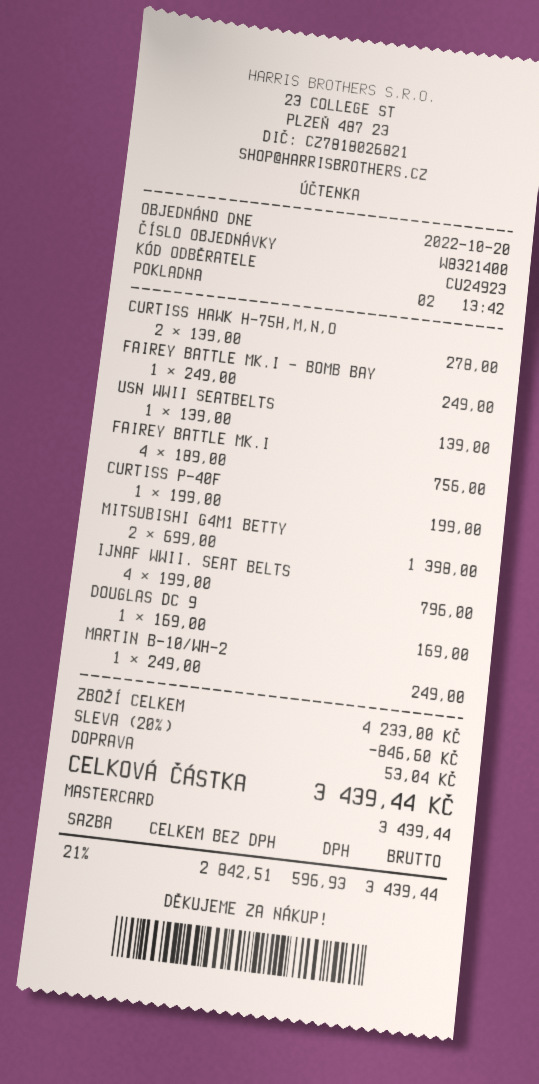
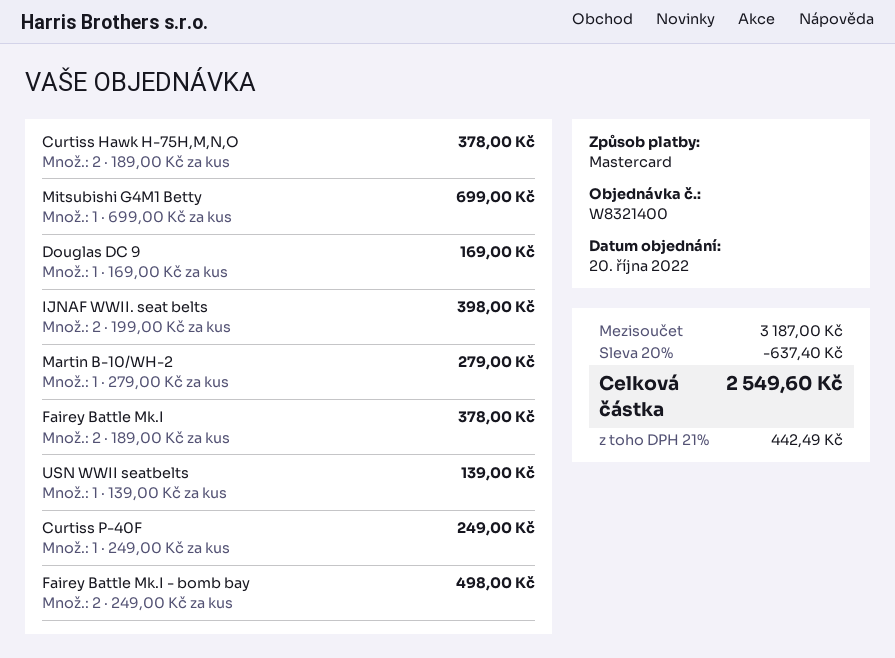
CURTISS HAWK H-75H,M,N,O: 2 x 139.00 = 278.00 -> 2 x 189.00 = 378.00
FAIREY BATTLE MK.I - BOMB BAY: 1 x 249.00 = 249.00 -> 2 x 249.00 = 498.00
FAIREY BATTLE MK.I: 4 x 189.00 = 756.00 -> 2 x 189.00 = 378.00
CURTISS P-40F: 1 x 199.00 = 199.00 -> 1 x 249.00 = 249.00
MITSUBISHI G4M1 BETTY: 2 x 699.00 = 1398.00 -> 1 x 699.00 = 699.00
IJNAF WWII. SEAT BELTS: 4 x 199.00 = 796.00 -> 2 x 199.00 = 398.00
MARTIN B-10/WH-2: 1 x 249.00 = 249.00 -> 1 x 279.00 = 279.00
subtotal: 4233.00 -> 3187.00
discount: 20% = 846.60 -> 20% = 637.40
shipping: 53.04 -> none
tax: 21% = 596.93 -> 21% = 442.49
total: 3439.44 -> 2549.60

